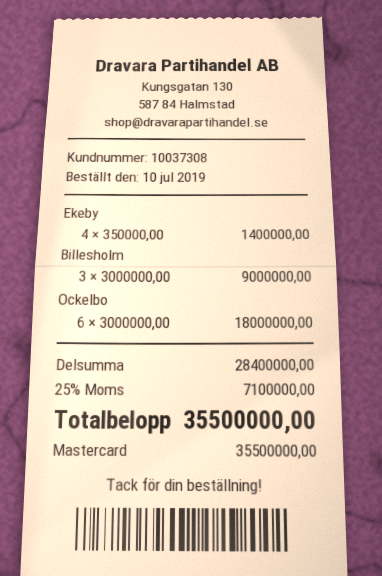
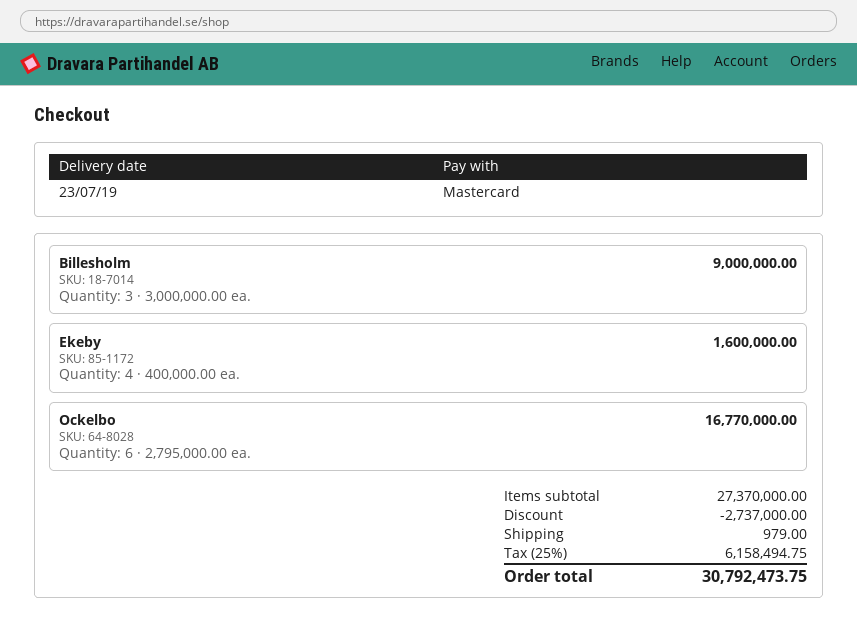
Ekeby: 4 x 350000.00 = 1400000.00 -> 4 x 400000.00 = 1600000.00
Ockelbo: 6 x 3000000.00 = 18000000.00 -> 6 x 2795000.00 = 16770000.00
subtotal: 28400000.00 -> 27370000.00
discount: none -> 2737000.00
shipping: none -> 979.00
tax: 25% = 7100000.00 -> 25% = 6158494.75
total: 35500000.00 -> 30792473.75

